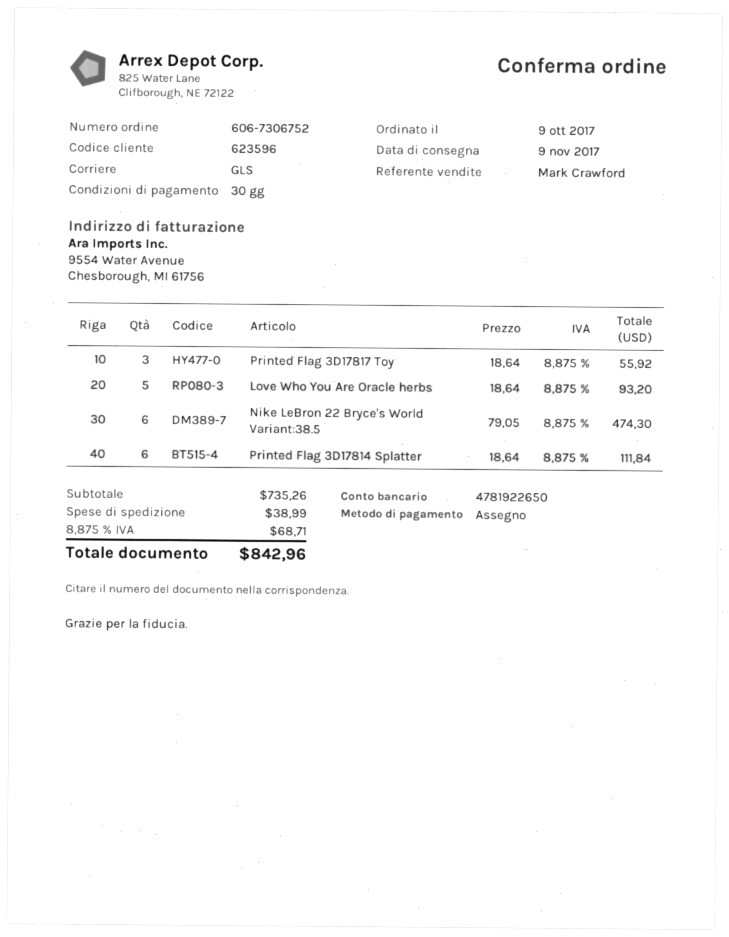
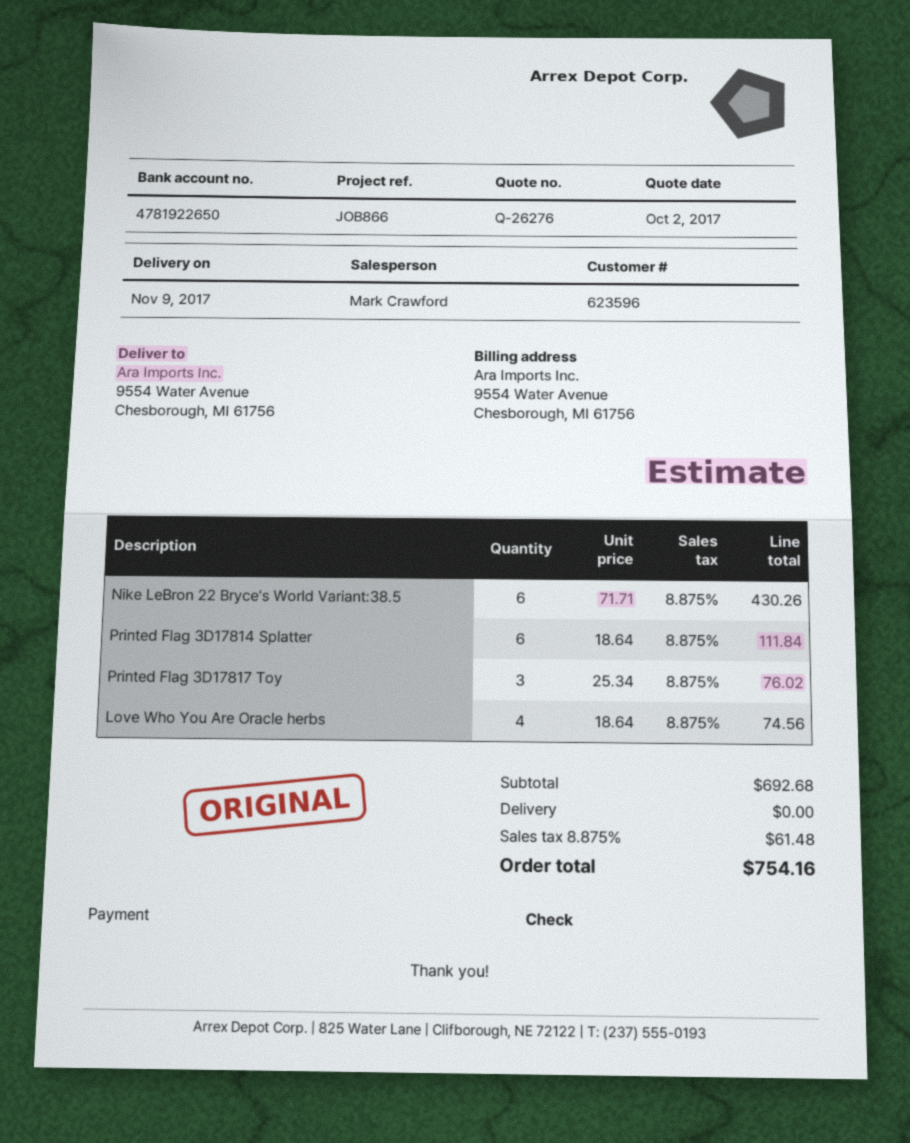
Printed Flag 3D17817 Toy: 3 x 18.64 = 55.92 -> 3 x 25.34 = 76.02
Love Who You Are Oracle herbs: 5 x 18.64 = 93.20 -> 4 x 18.64 = 74.56
Nike LeBron 22 Bryce's World Variant:38.5: 6 x 79.05 = 474.30 -> 6 x 71.71 = 430.26
subtotal: 735.26 -> 692.68
shipping: 38.99 -> 0.00
tax: 8.875% = 68.71 -> 8.875% = 61.48
total: 842.96 -> 754.16

